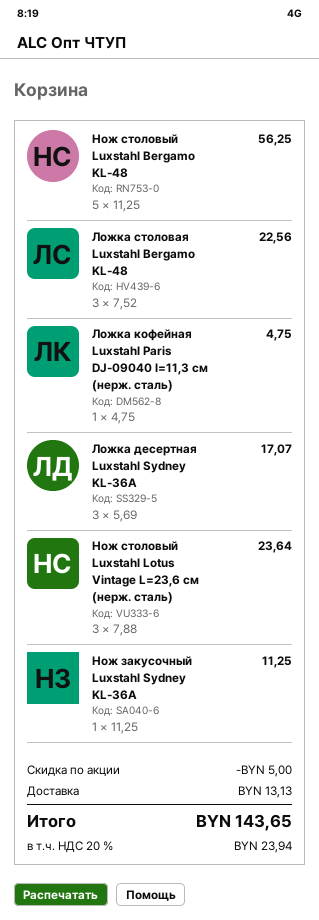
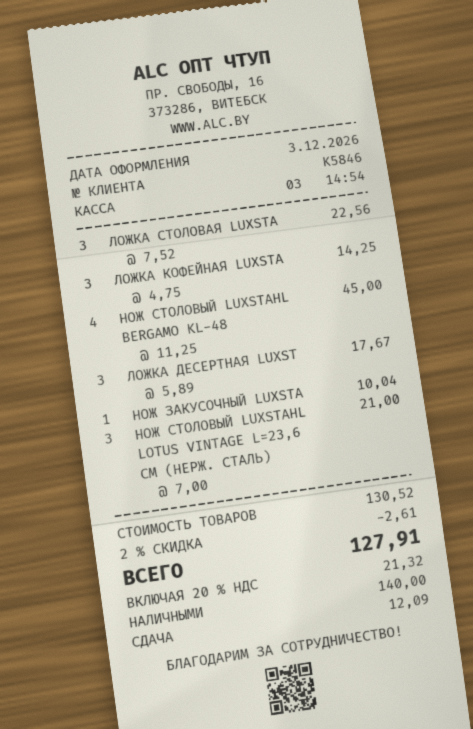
Нож столовый Luxstahl Bergamo KL-48: 5 x 11.25 = 56.25 -> 4 x 11.25 = 45.00
Ложка кофейная Luxstahl Paris DJ-09040 l=11,3 см (нерж. сталь): 1 x 4.75 = 4.75 -> 3 x 4.75 = 14.25
Ложка десертная Luxstahl Sydney KL-36A: 3 x 5.69 = 17.07 -> 3 x 5.89 = 17.67
Нож столовый Luxstahl Lotus Vintage L=23,6 см (нерж. сталь): 3 x 7.88 = 23.64 -> 3 x 7.00 = 21.00
Нож закусочный Luxstahl Sydney KL-36A: 1 x 11.25 = 11.25 -> 1 x 10.04 = 10.04
discount: 5.00 -> 2.61
shipping: 13.13 -> none
tax: 20% = 23.94 -> 20% = 21.32
total: 143.65 -> 127.91

